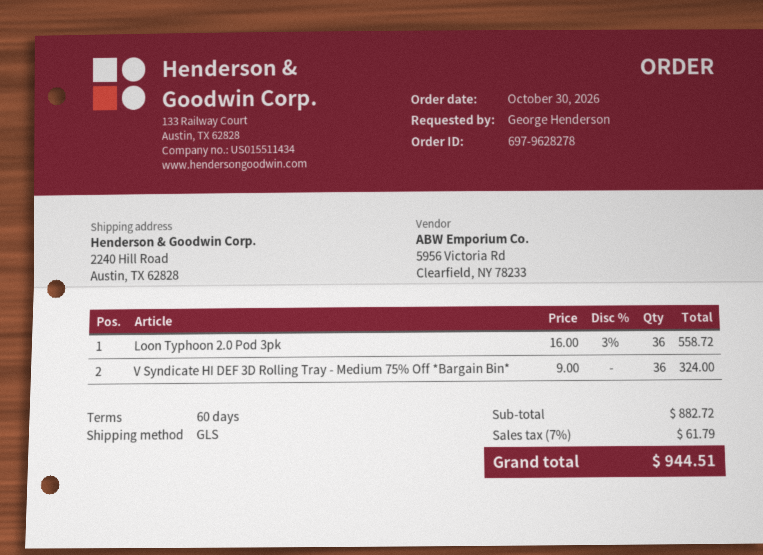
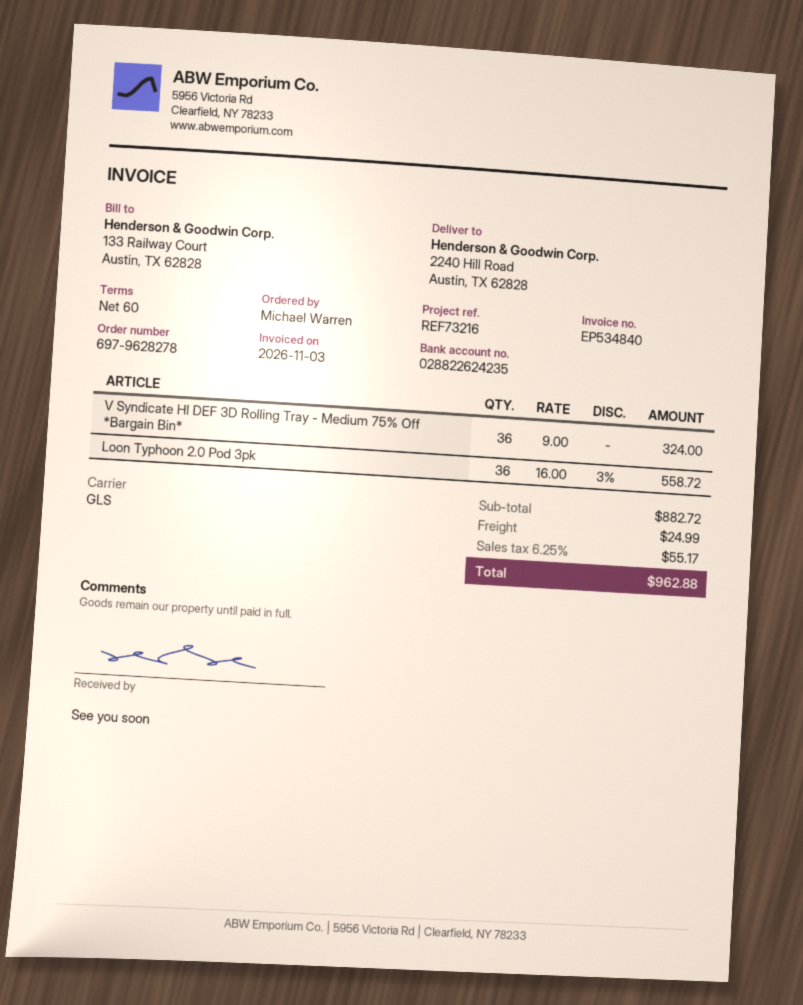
ordered by: George Henderson -> Michael Warren
shipping: none -> 24.99
tax: 7% = 61.79 -> 6.25% = 55.17
total: 944.51 -> 962.88

